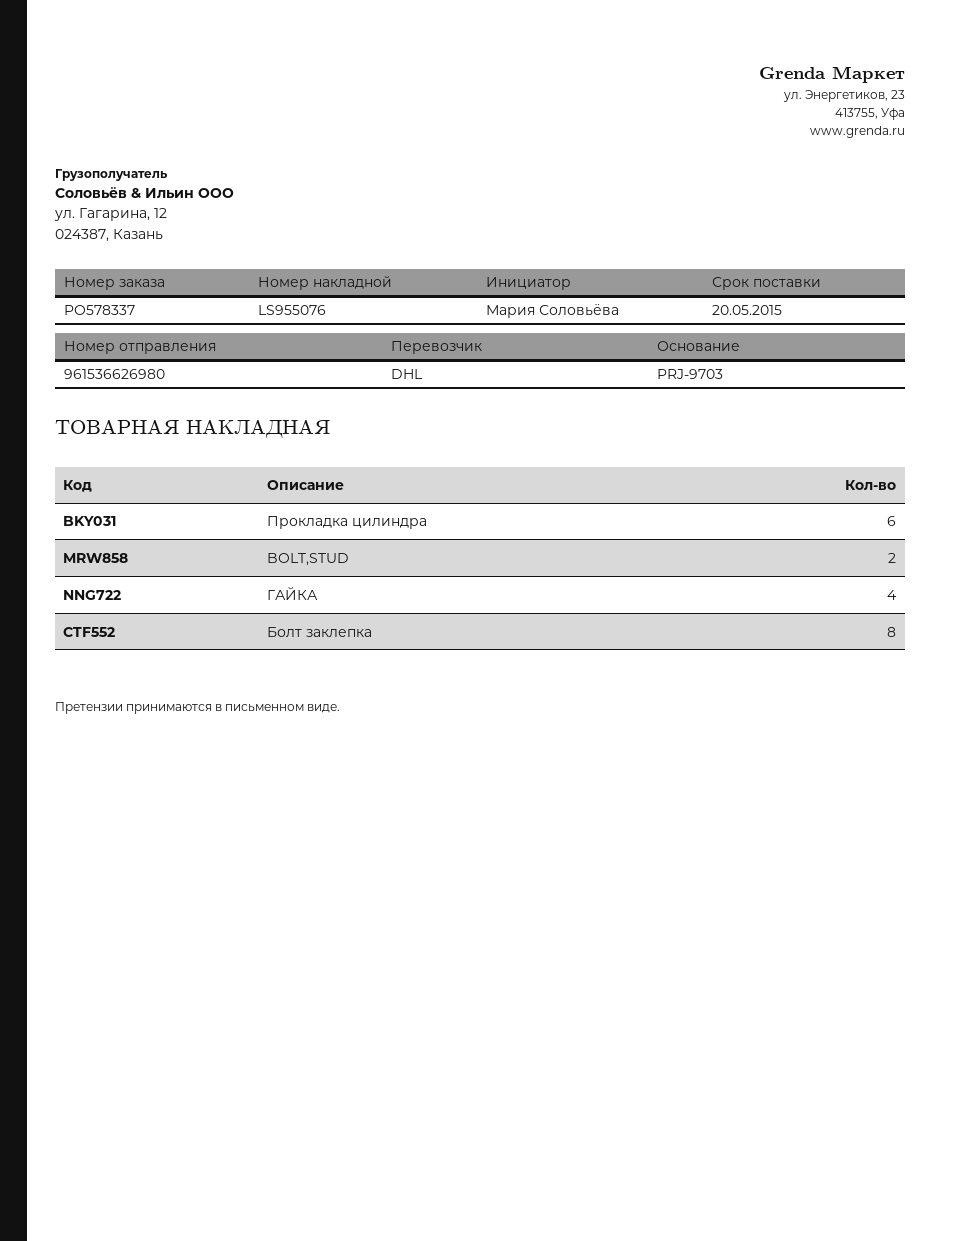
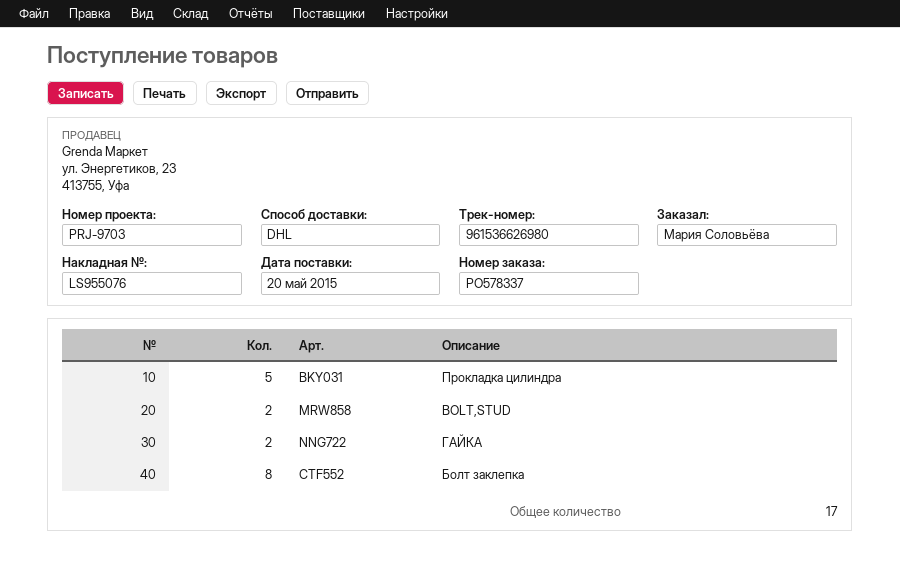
Прокладка цилиндра: 6 -> 5
ГАЙКА: 4 -> 2

